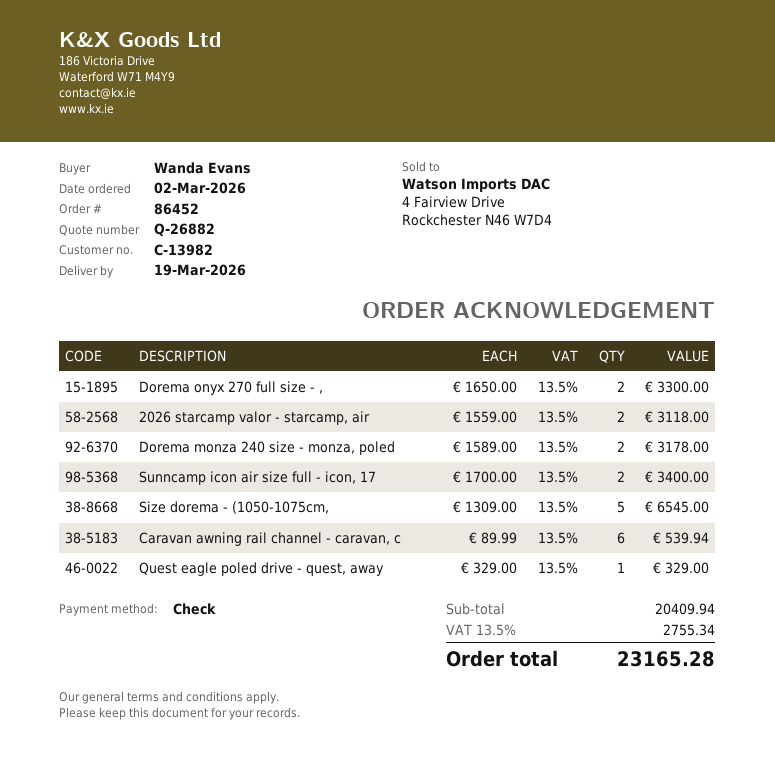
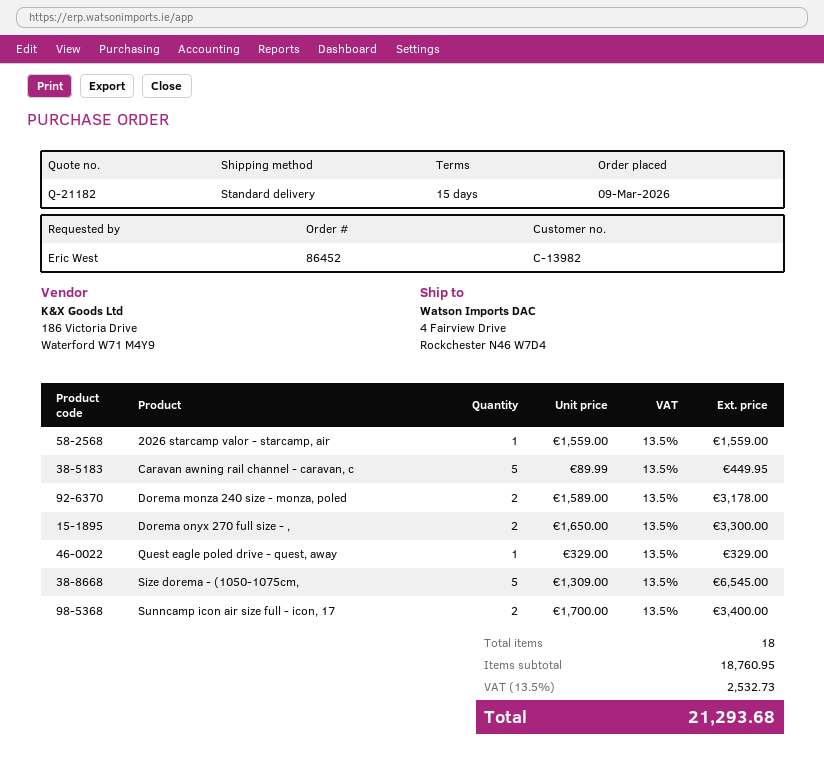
quote number: Q-26882 -> Q-21182
order date: 2026-03-02 -> 2026-03-09
ordered by: Wanda Evans -> Eric West
2026 starcamp valor - starcamp, air: 2 x 1559.00 = 3118.00 -> 1 x 1559.00 = 1559.00
Caravan awning rail channel - caravan, c: 6 x 89.99 = 539.94 -> 5 x 89.99 = 449.95
subtotal: 20409.94 -> 18760.95
tax: 13.5% = 2755.34 -> 13.5% = 2532.73
total: 23165.28 -> 21293.68

